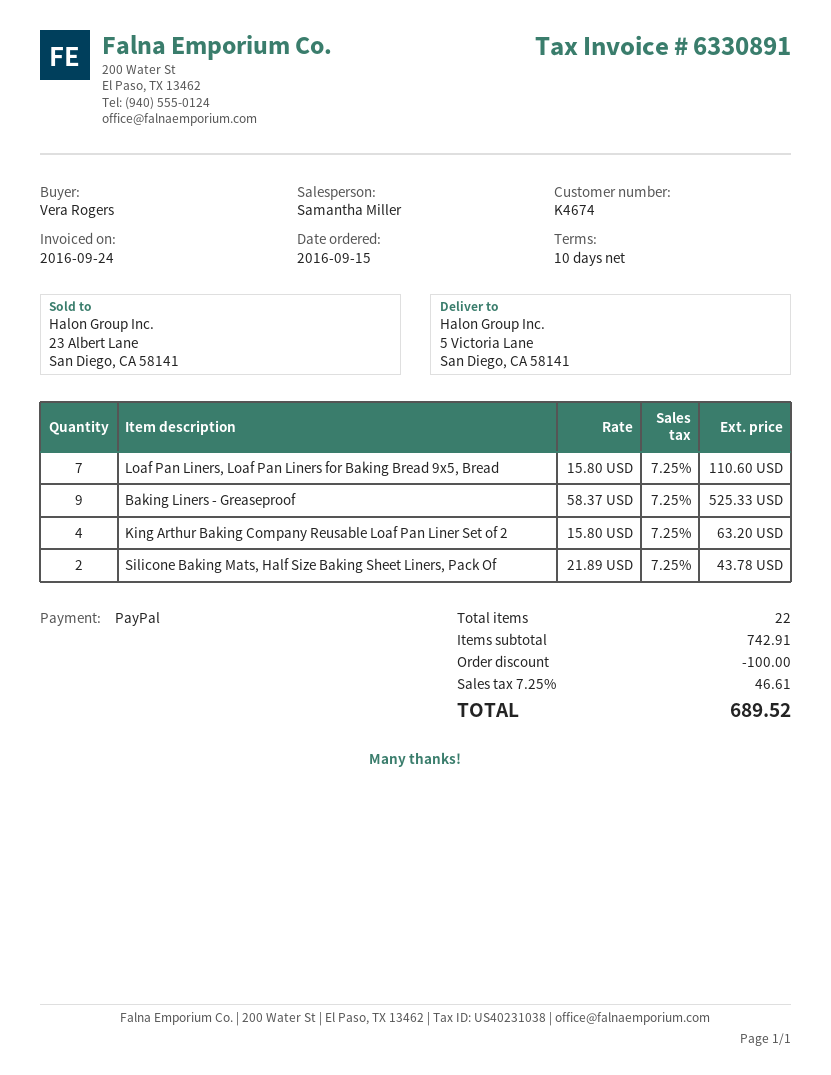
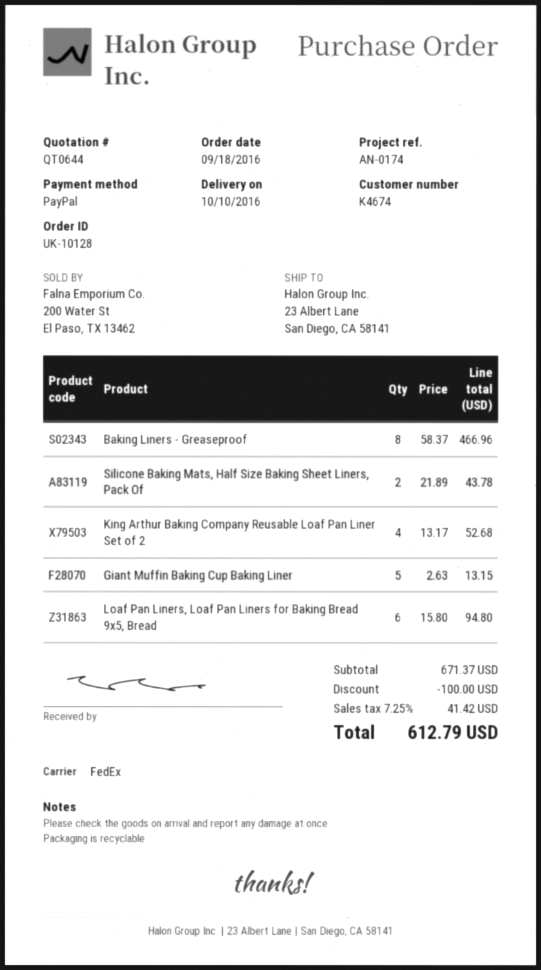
order date: 2016-09-15 -> 2016-09-18
ship to: 5 Victoria Lane, San Diego, CA 58141 -> 23 Albert Lane, San Diego, CA 58141
Loaf Pan Liners, Loaf Pan Liners for Baking Bread 9x5, Bread: 7 x 15.80 = 110.60 -> 6 x 15.80 = 94.80
Baking Liners - Greaseproof: 9 x 58.37 = 525.33 -> 8 x 58.37 = 466.96
King Arthur Baking Company Reusable Loaf Pan Liner Set of 2: 4 x 15.80 = 63.20 -> 4 x 13.17 = 52.68
Giant Muffin Baking Cup Baking Liner: none -> 5 x 2.63 = 13.15
subtotal: 742.91 -> 671.37
tax: 7.25% = 46.61 -> 7.25% = 41.42
total: 689.52 -> 612.79

